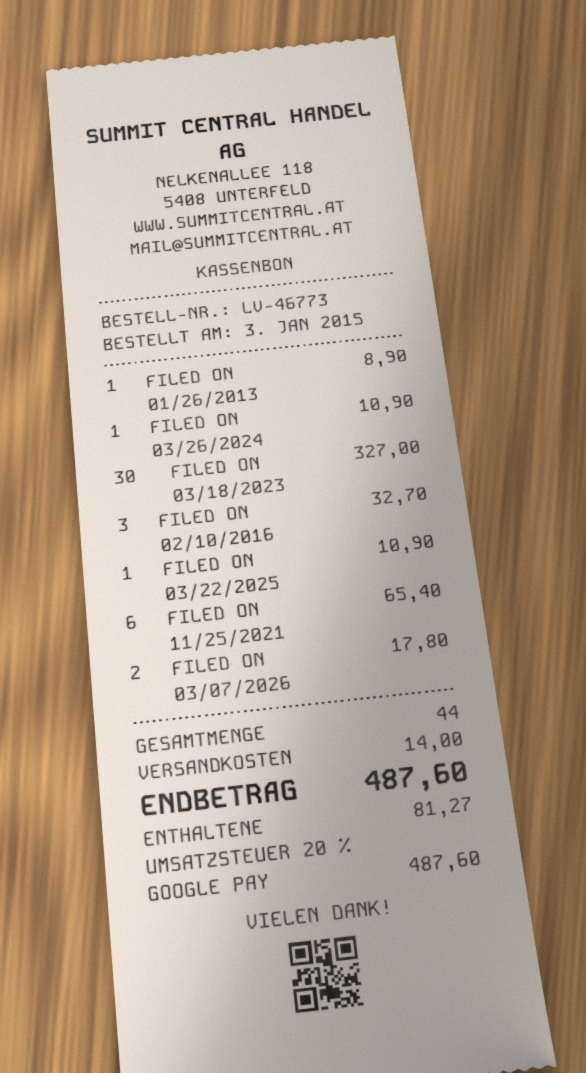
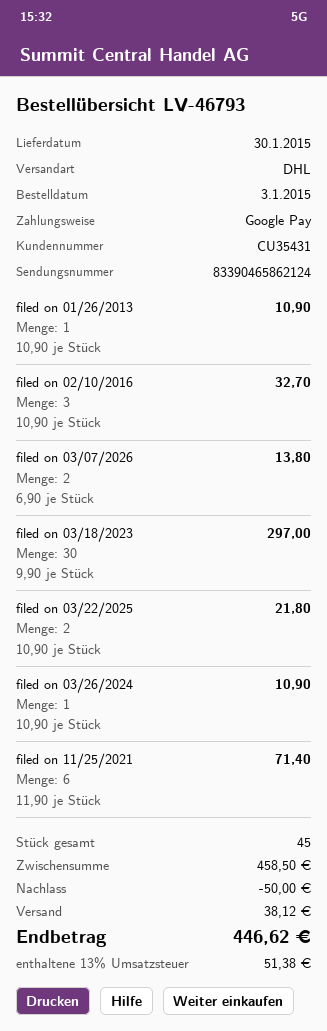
order number: LV-46773 -> LV-46793
FILED ON 01/26/2013: 1 for 8.90 -> 1 for 10.90
FILED ON 03/18/2023: 30 for 327.00 -> 30 for 297.00
FILED ON 03/22/2025: 1 for 10.90 -> 2 for 21.80
FILED ON 11/25/2021: 6 for 65.40 -> 6 for 71.40
FILED ON 03/07/2026: 2 for 17.80 -> 2 for 13.80
total quantity: 44 -> 45
discount: none -> 50.00
shipping: 14.00 -> 38.12
tax: 20% = 81.27 -> 13% = 51.38
total: 487.60 -> 446.62

